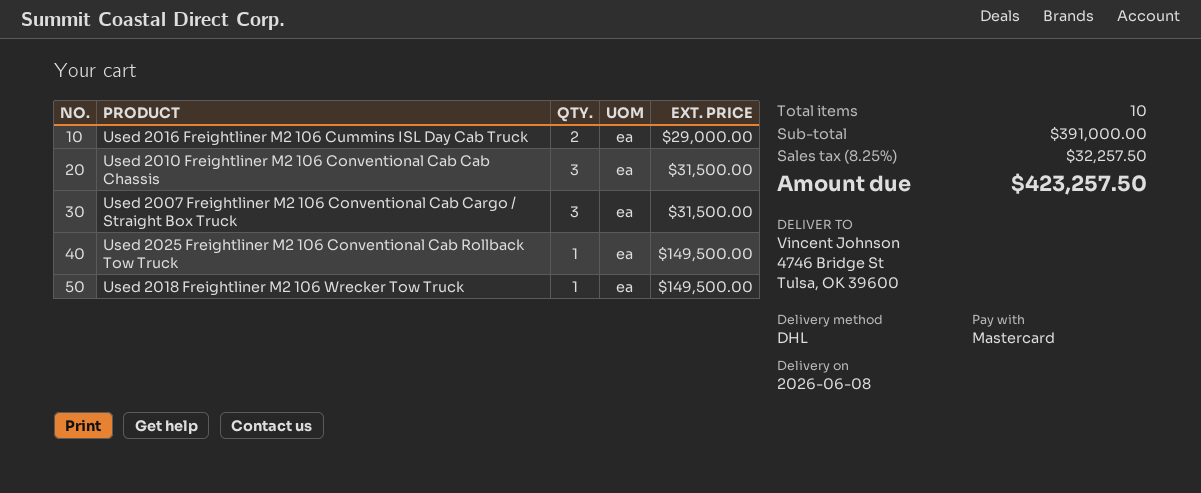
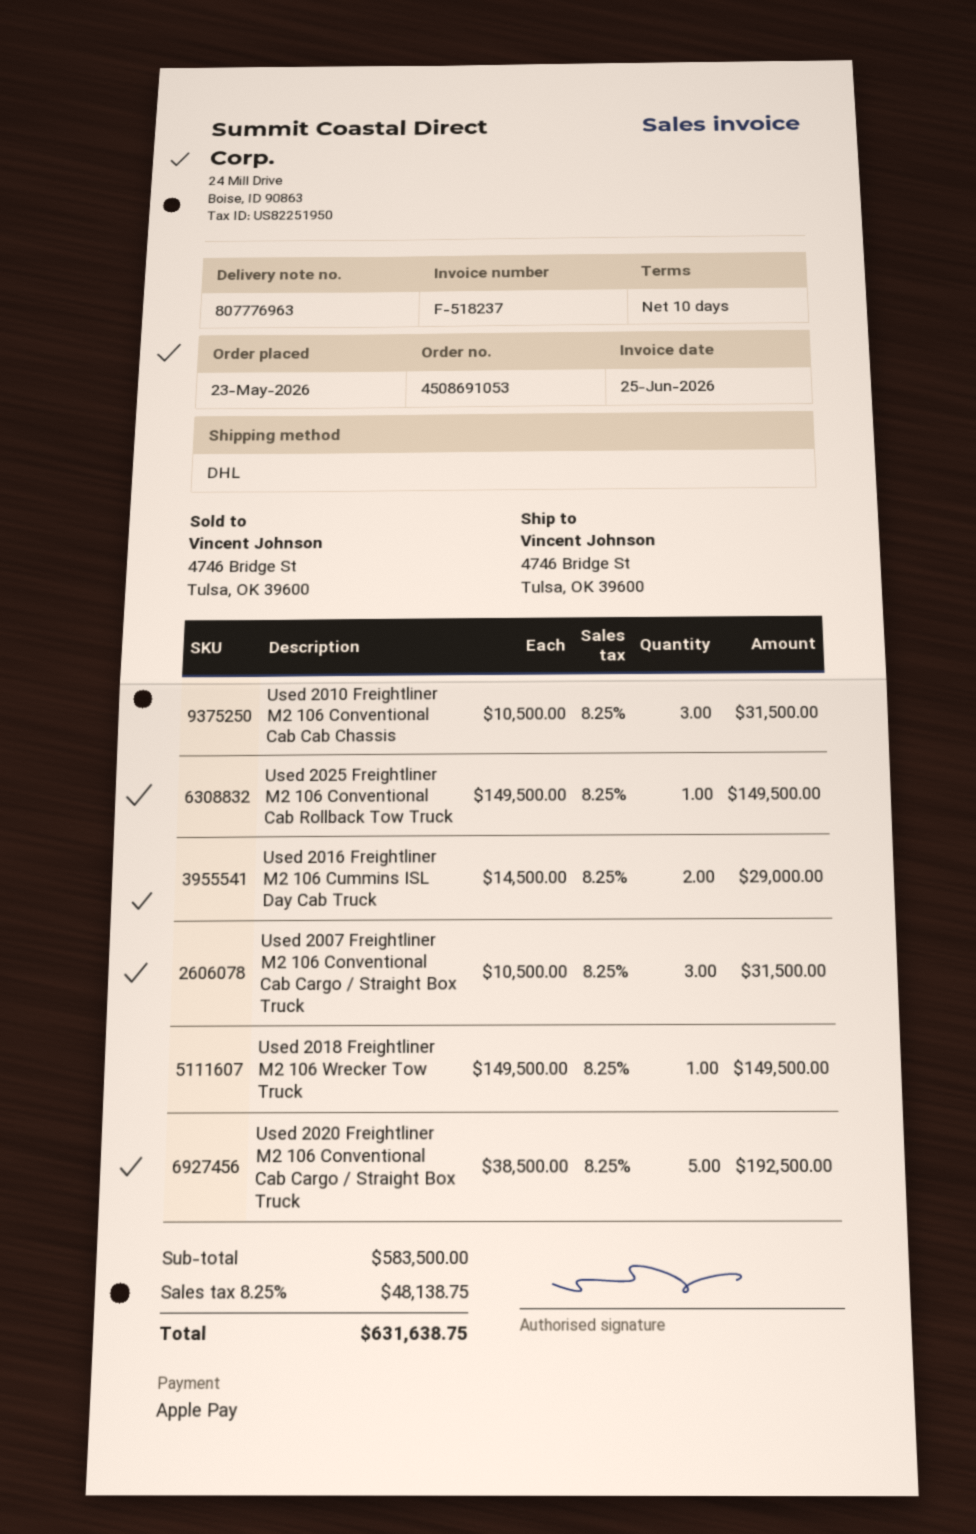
payment method: Mastercard -> Apple Pay
Used 2020 Freightliner M2 106 Conventional Cab Cargo / Straight Box Truck: none -> 5 for 192500.00
subtotal: 391000.00 -> 583500.00
tax: 8.25% = 32257.50 -> 8.25% = 48138.75
total: 423257.50 -> 631638.75

